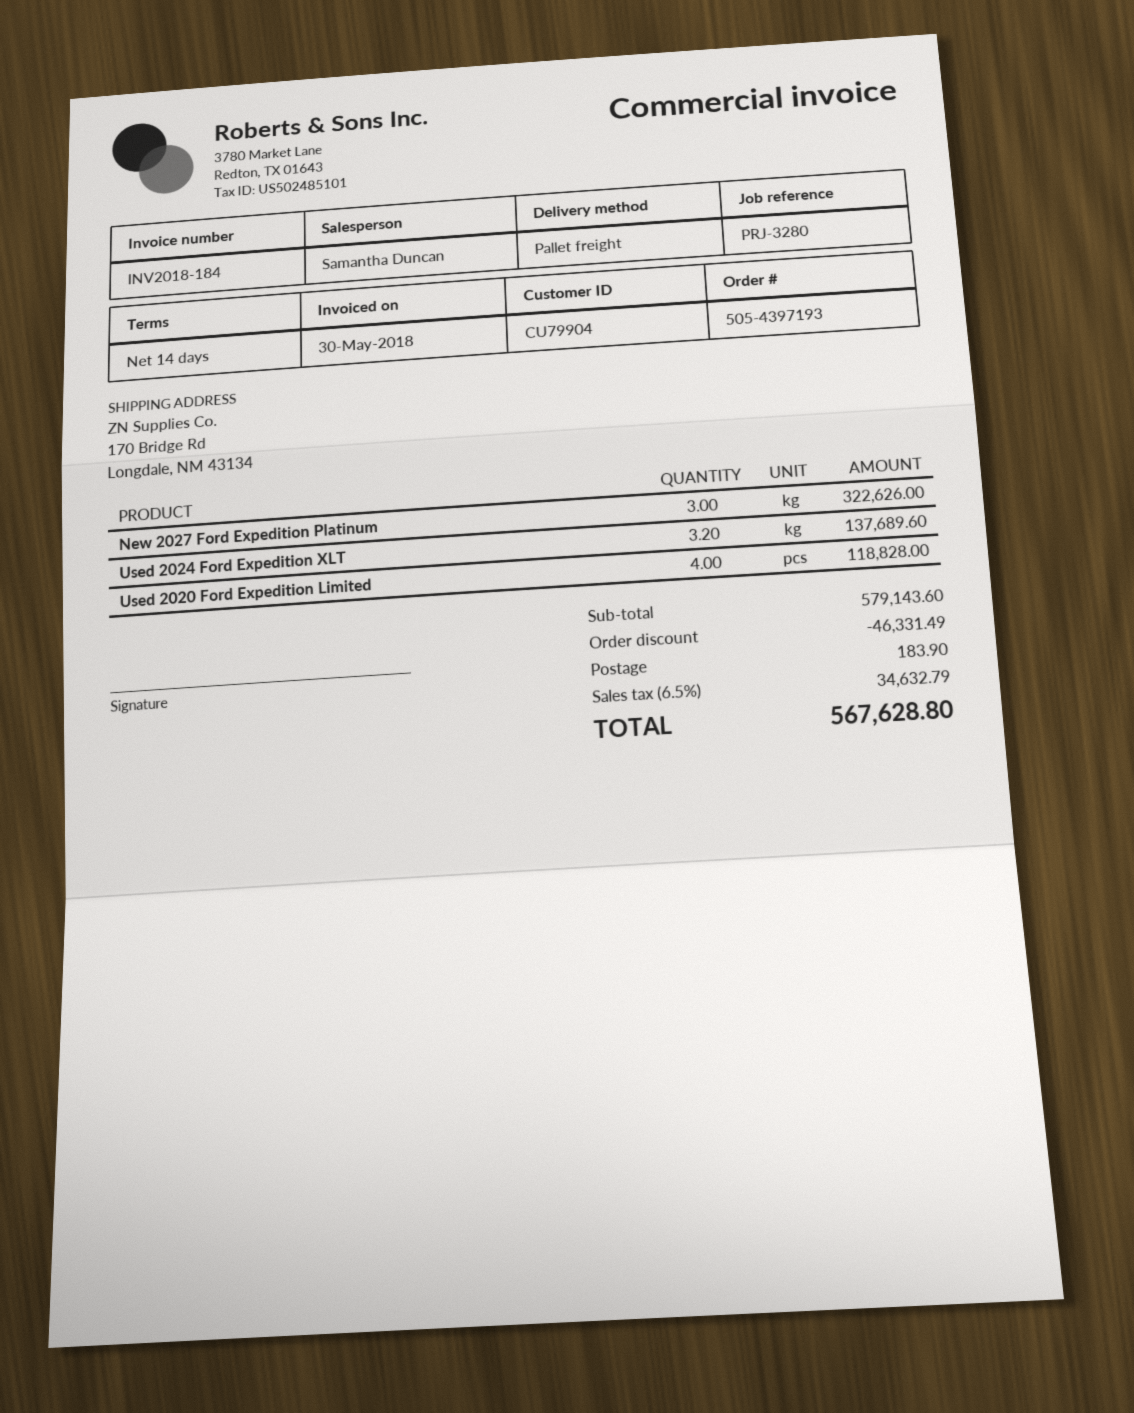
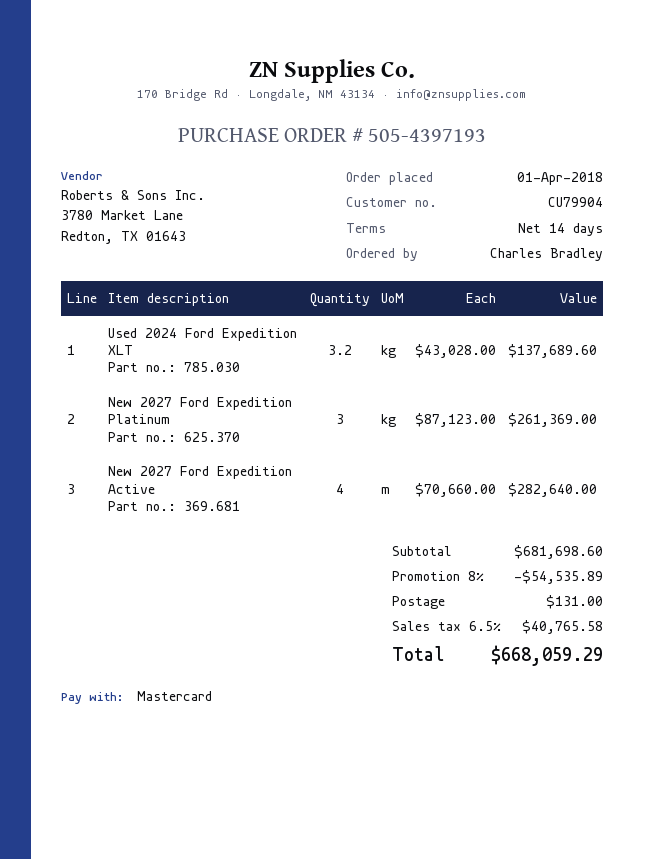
New 2027 Ford Expedition Platinum: 3 for 322626.00 -> 3 for 261369.00
Used 2020 Ford Expedition Limited: 4 for 118828.00 -> none
New 2027 Ford Expedition Active: none -> 4 for 282640.00
subtotal: 579143.60 -> 681698.60
discount: 46331.49 -> 54535.89
shipping: 183.90 -> 131.00
tax: 6.5% = 34632.79 -> 6.5% = 40765.58
total: 567628.80 -> 668059.29

